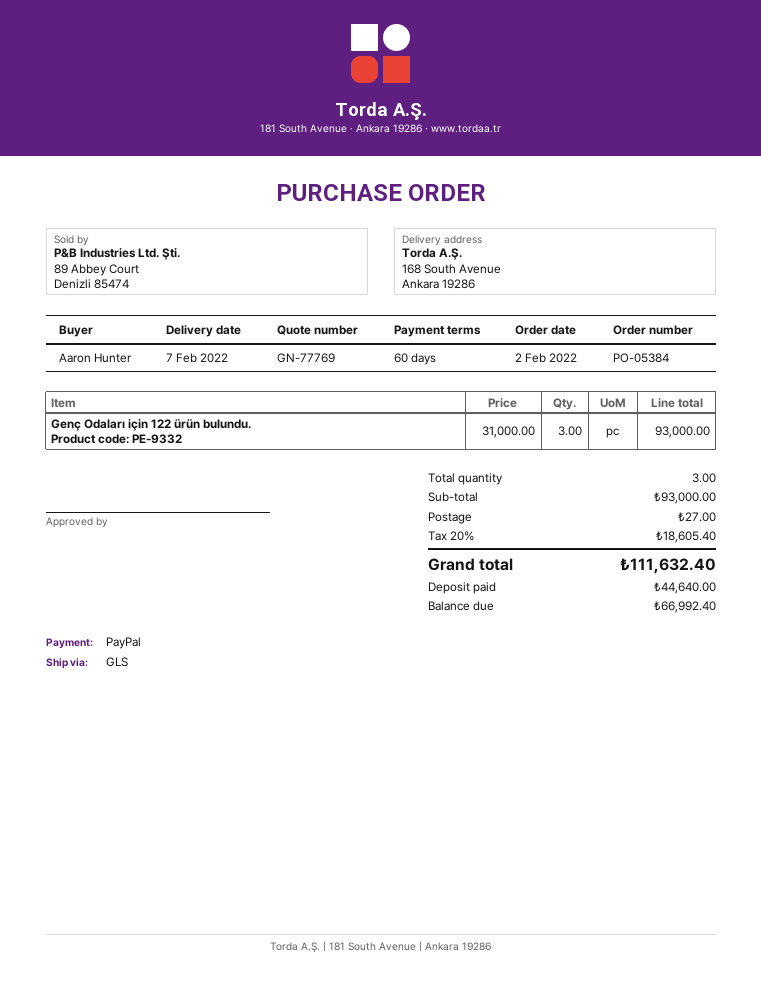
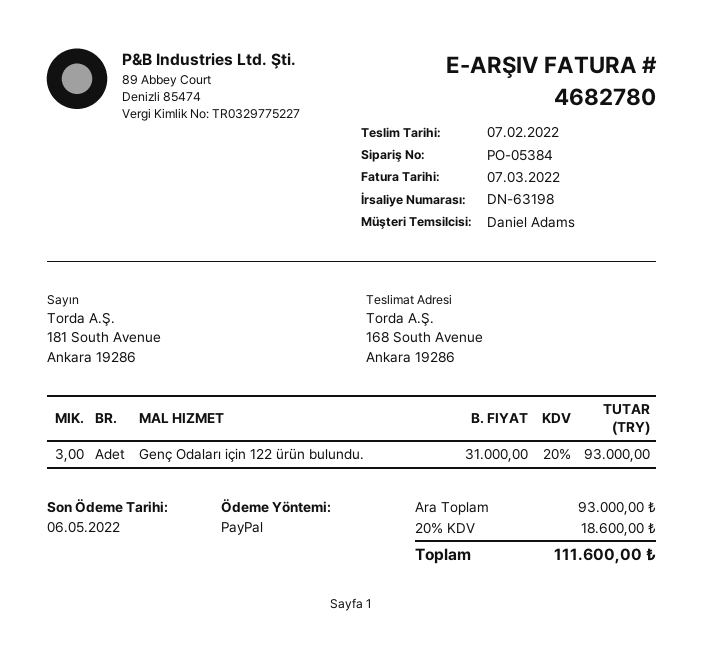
shipping: 27.00 -> none
tax: 20% = 18605.40 -> 20% = 18600.00
total: 111632.40 -> 111600.00

